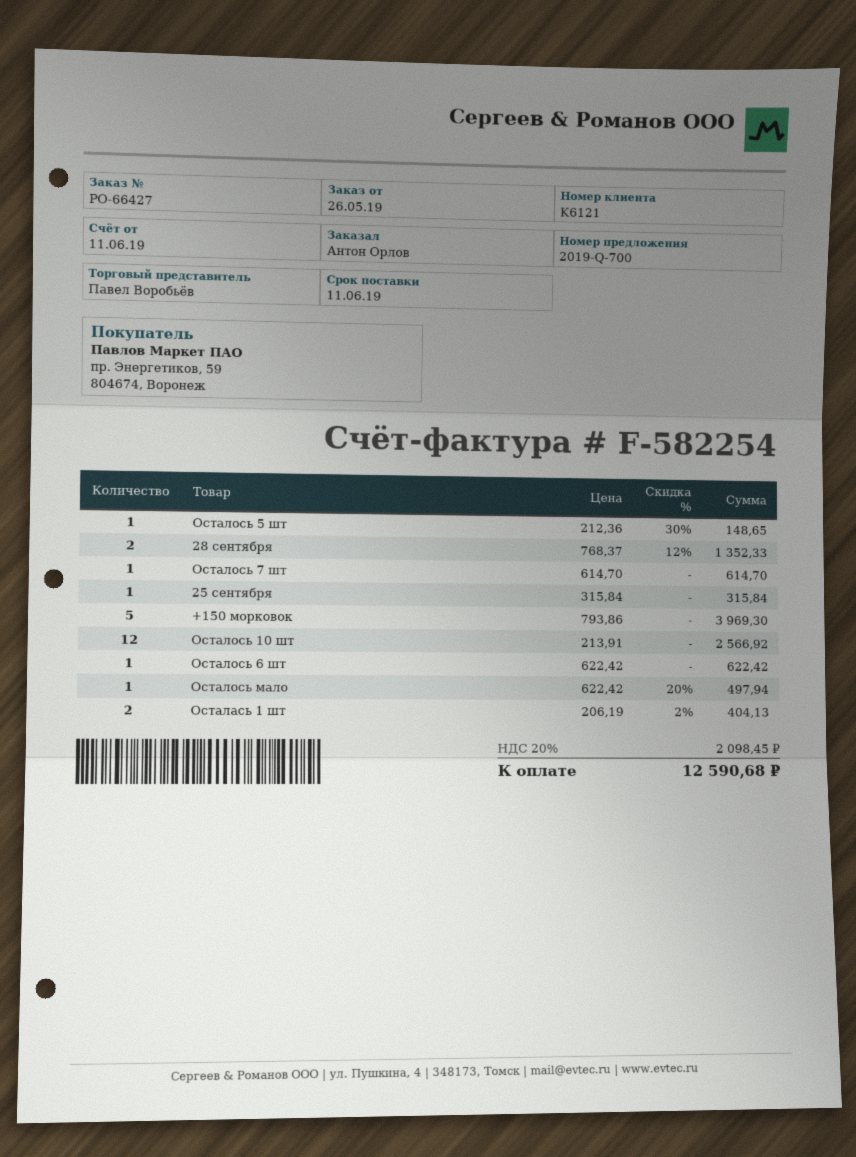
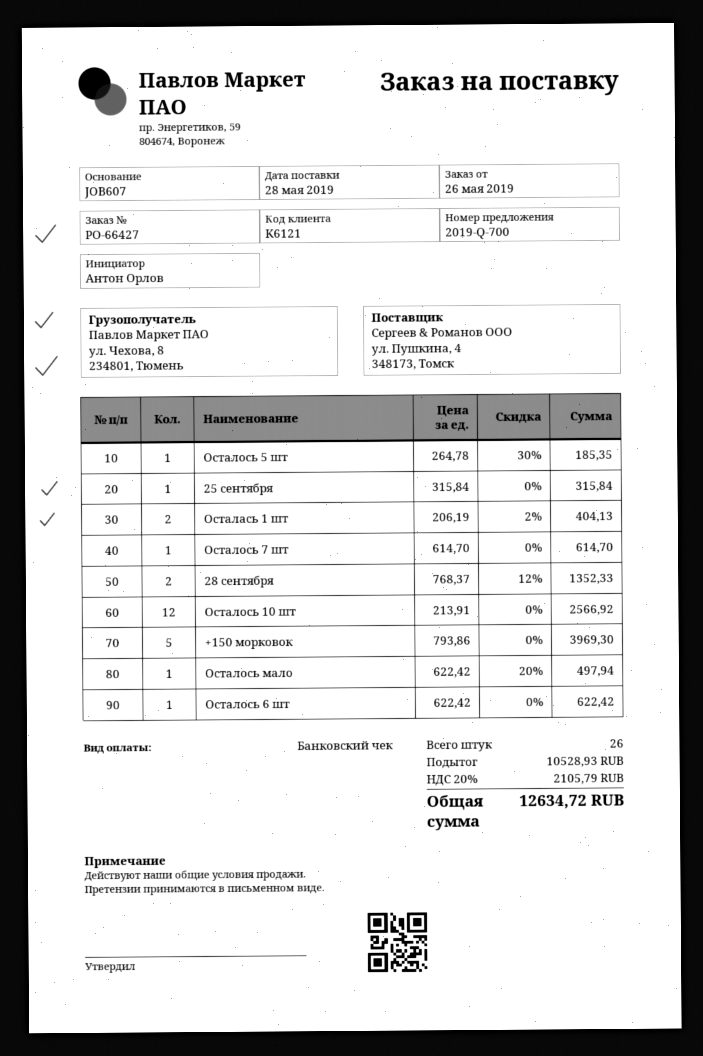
delivery date: 2019-06-11 -> 2019-05-28
Осталось 5 шт: 1 x 212.36 - 30% = 148.65 -> 1 x 264.78 - 30% = 185.35
tax: 20% = 2098.45 -> 20% = 2105.79
total: 12590.68 -> 12634.72

